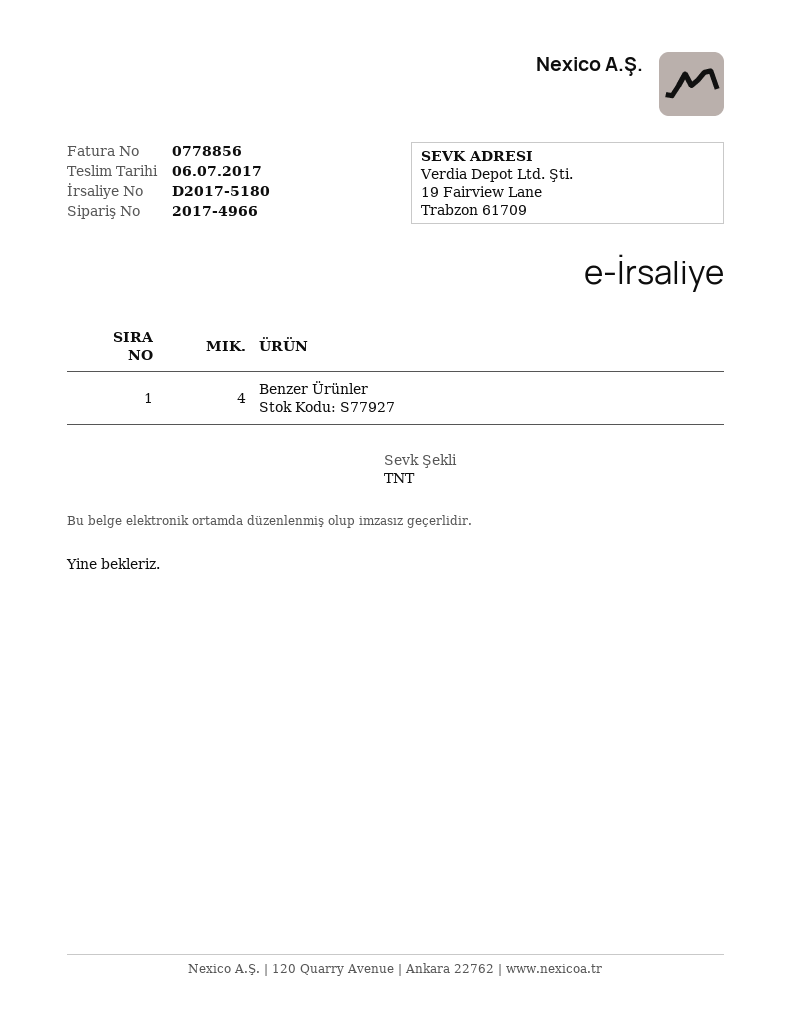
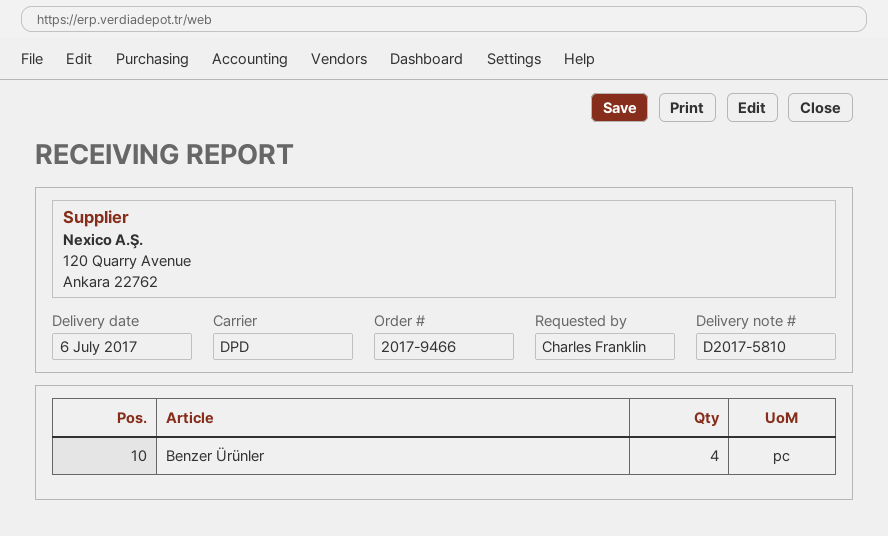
order number: 2017-4966 -> 2017-9466
delivery note number: D2017-5180 -> D2017-5810
shipping method: TNT -> DPD

